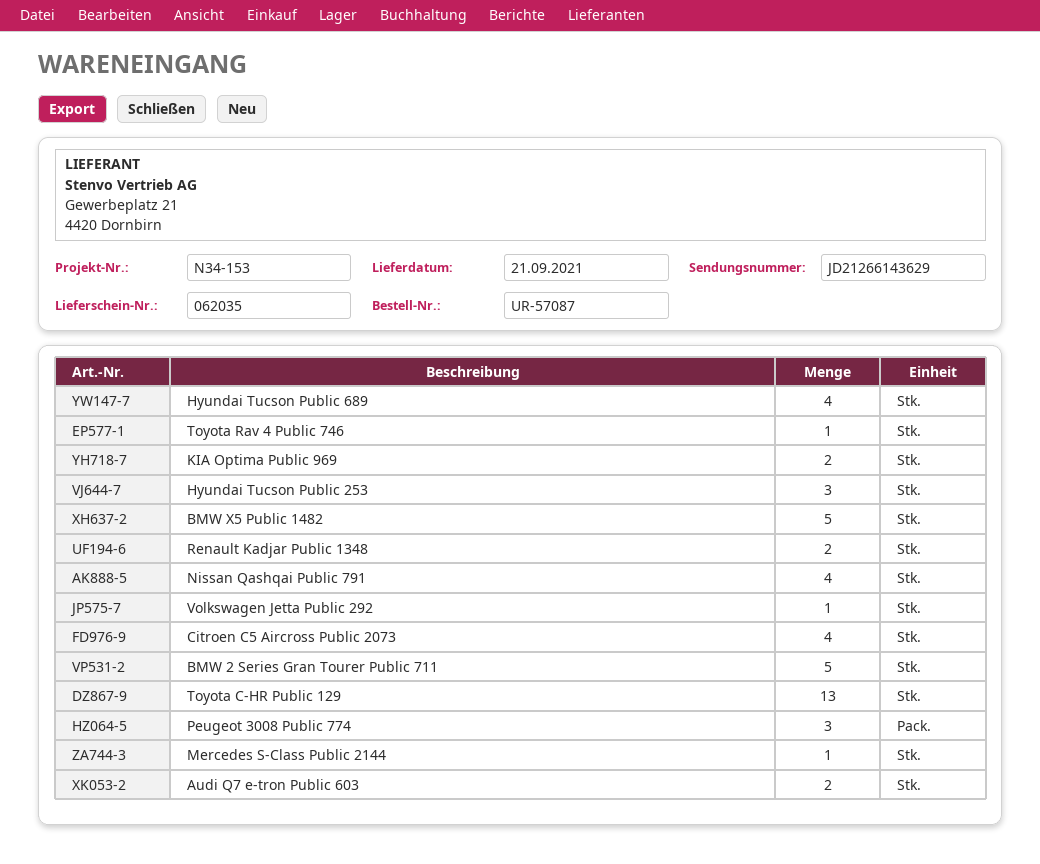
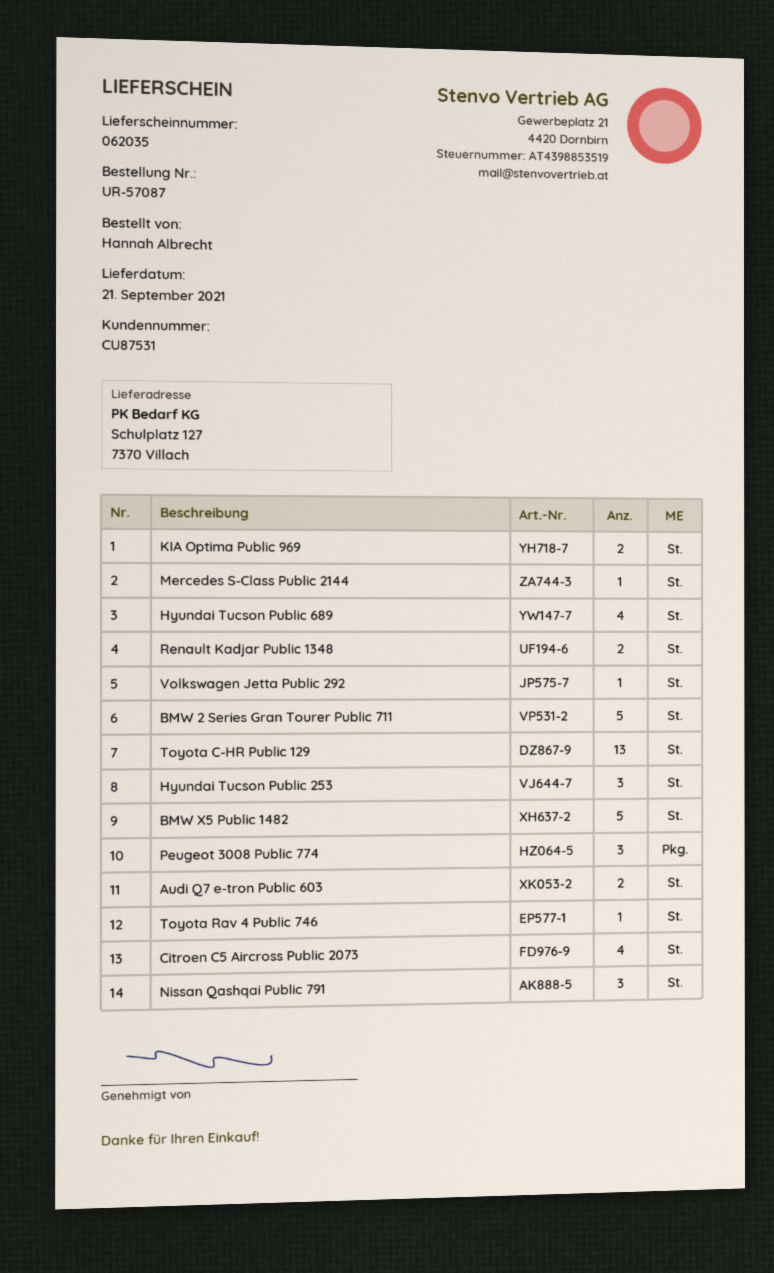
Nissan Qashqai Public 791: 4 -> 3

